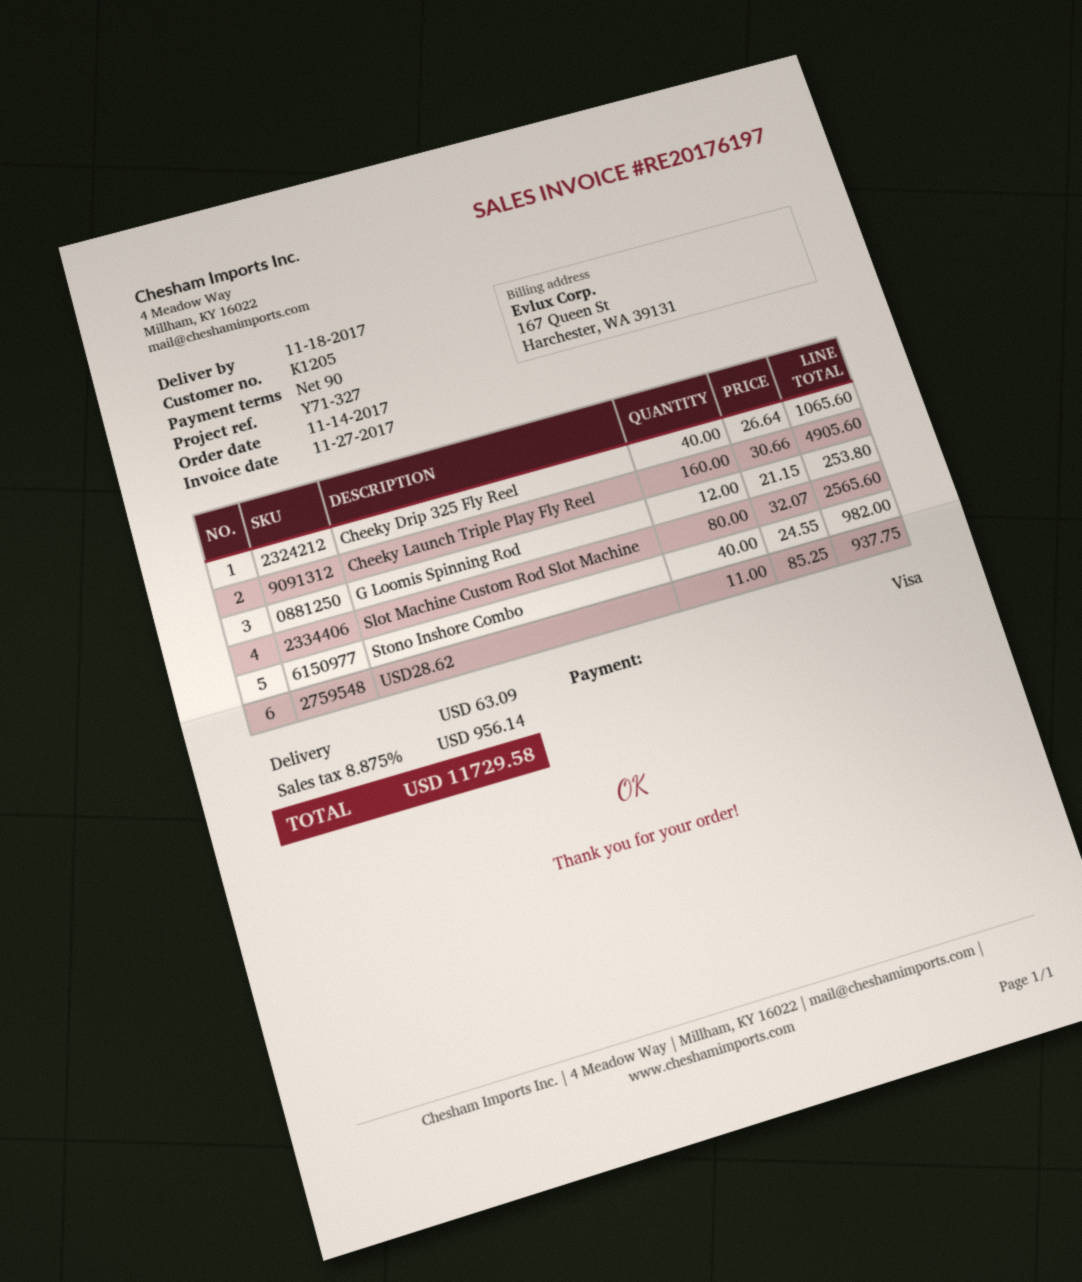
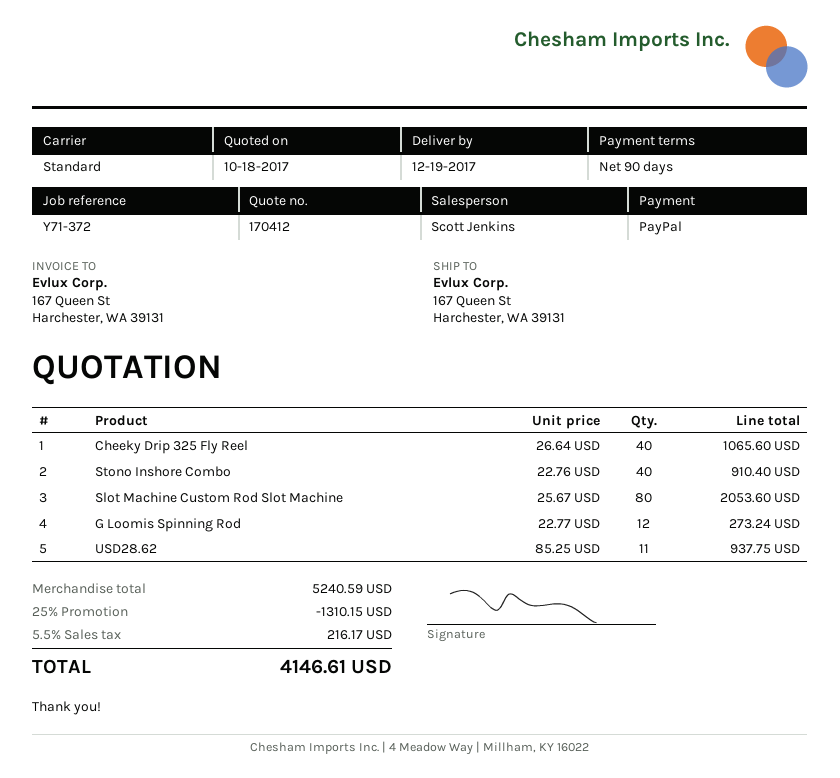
delivery date: 2017-11-18 -> 2017-12-19
reference: Y71-327 -> Y71-372
payment method: Visa -> PayPal
Cheeky Launch Triple Play Fly Reel: 160 x 30.66 = 4905.60 -> none
G Loomis Spinning Rod: 12 x 21.15 = 253.80 -> 12 x 22.77 = 273.24
Slot Machine Custom Rod Slot Machine: 80 x 32.07 = 2565.60 -> 80 x 25.67 = 2053.60
Stono Inshore Combo: 40 x 24.55 = 982.00 -> 40 x 22.76 = 910.40
discount: none -> 25% = 1310.15
shipping: 63.09 -> none
tax: 8.875% = 956.14 -> 5.5% = 216.17
total: 11729.58 -> 4146.61

